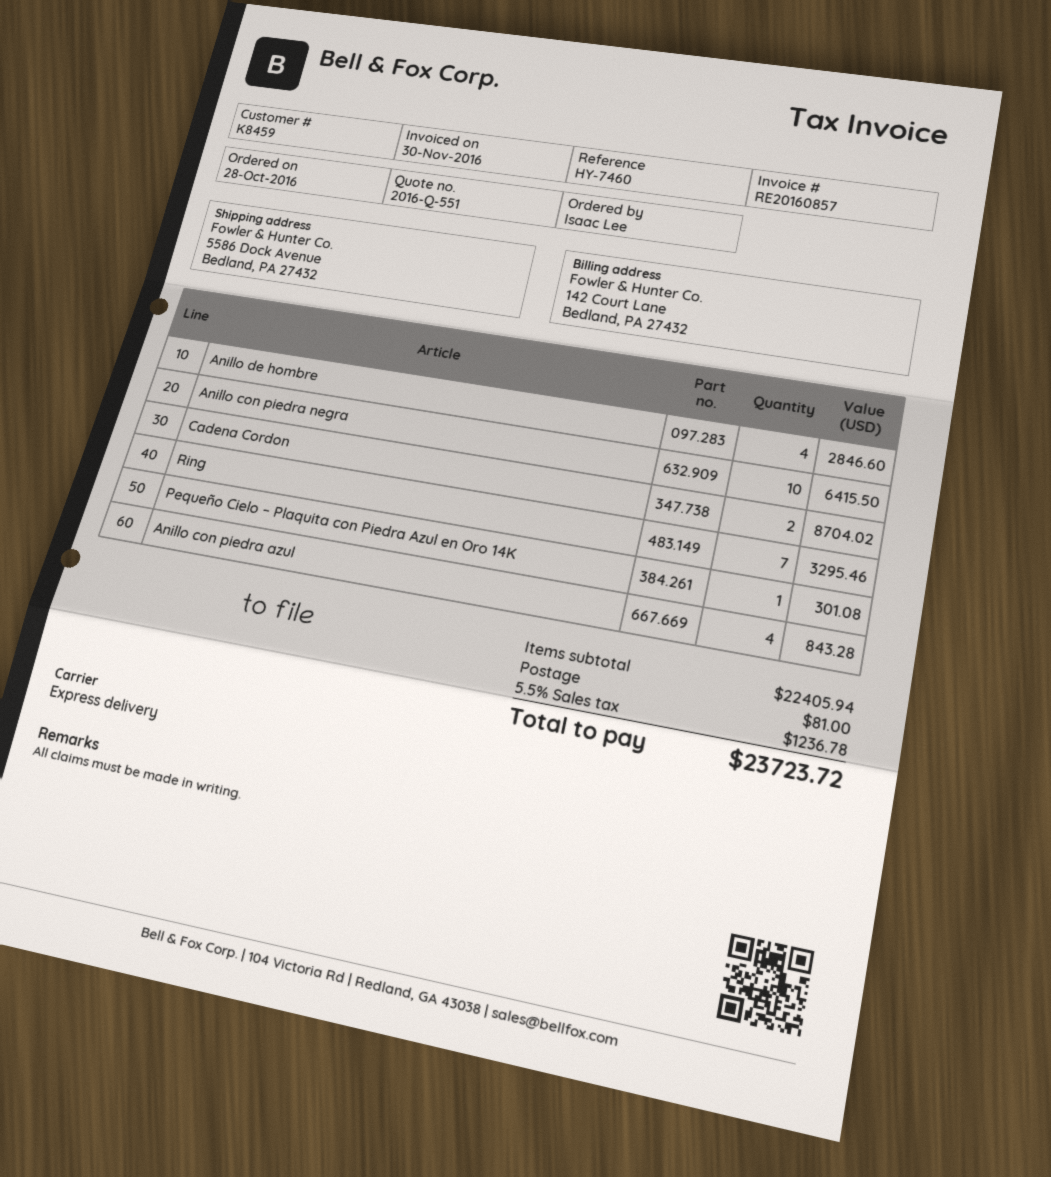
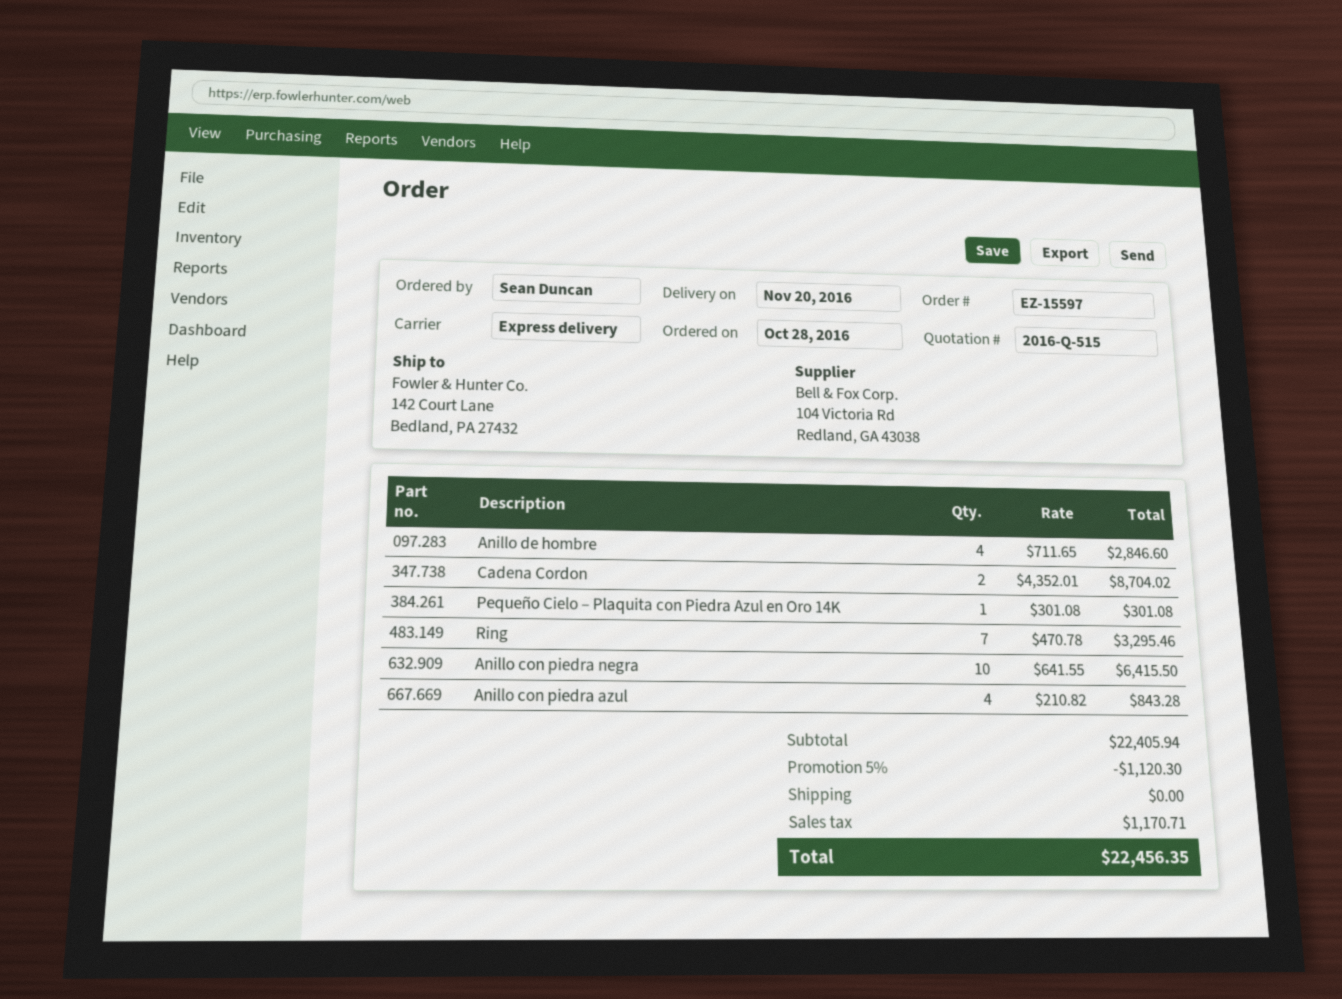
quote number: 2016-Q-551 -> 2016-Q-515
ordered by: Isaac Lee -> Sean Duncan
ship to: 5586 Dock Avenue, Bedland, PA 27432 -> 142 Court Lane, Bedland, PA 27432
discount: none -> 5% = 1120.30
shipping: 81.00 -> 0.00
tax: 1236.78 -> 1170.71
total: 23723.72 -> 22456.35

